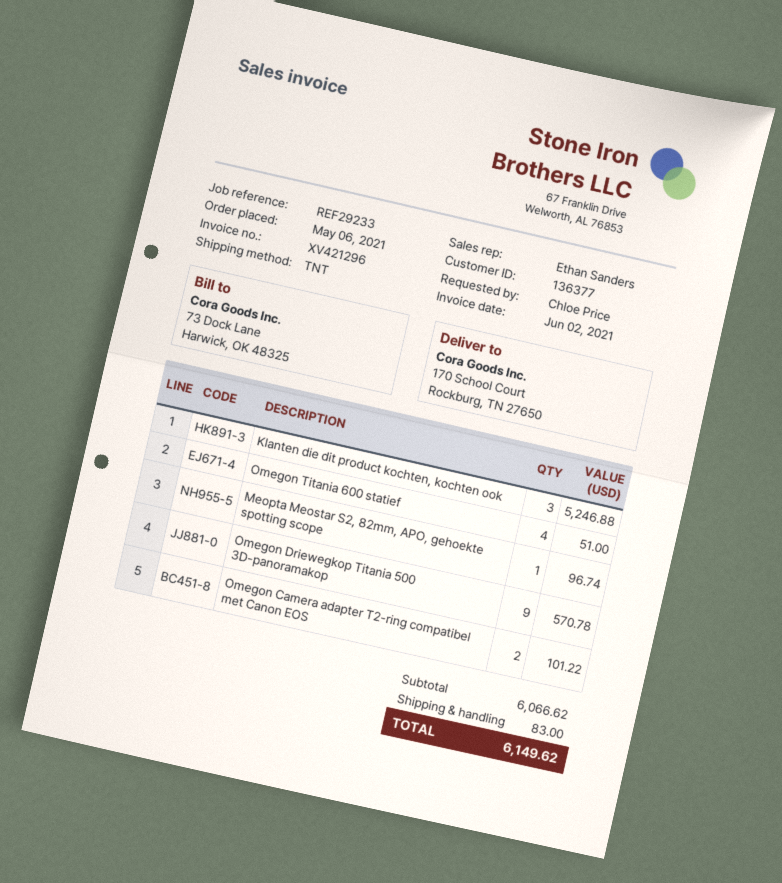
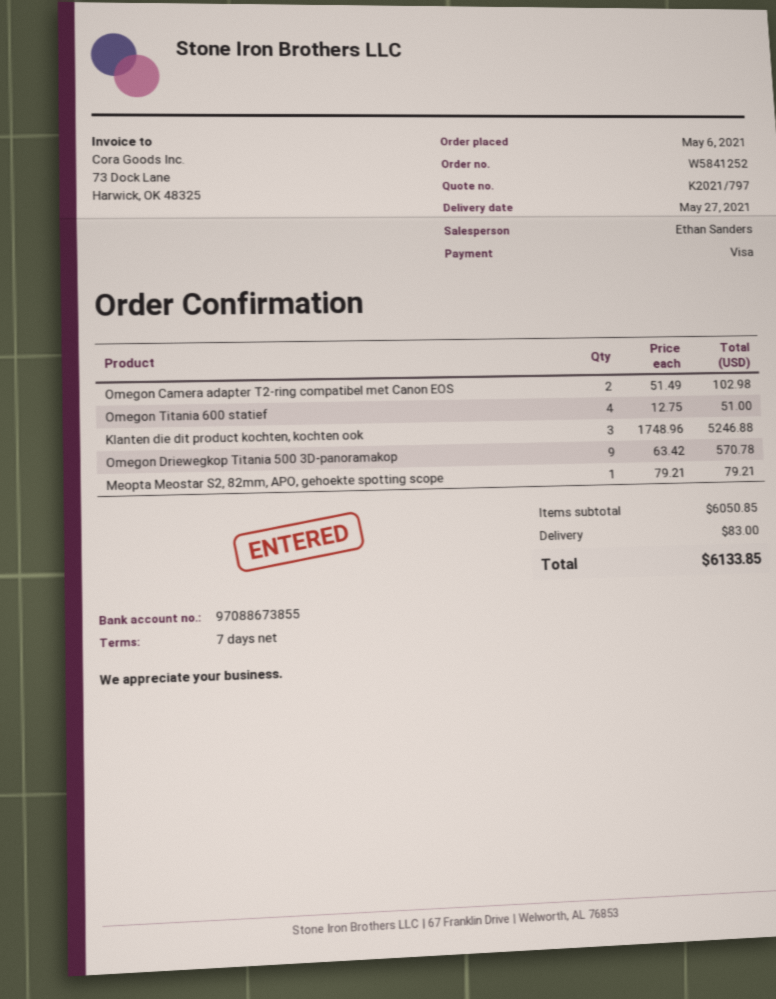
Meopta Meostar S2, 82mm, APO, gehoekte spotting scope: 1 for 96.74 -> 1 for 79.21
Omegon Camera adapter T2-ring compatibel met Canon EOS: 2 for 101.22 -> 2 for 102.98
subtotal: 6066.62 -> 6050.85
total: 6149.62 -> 6133.85

